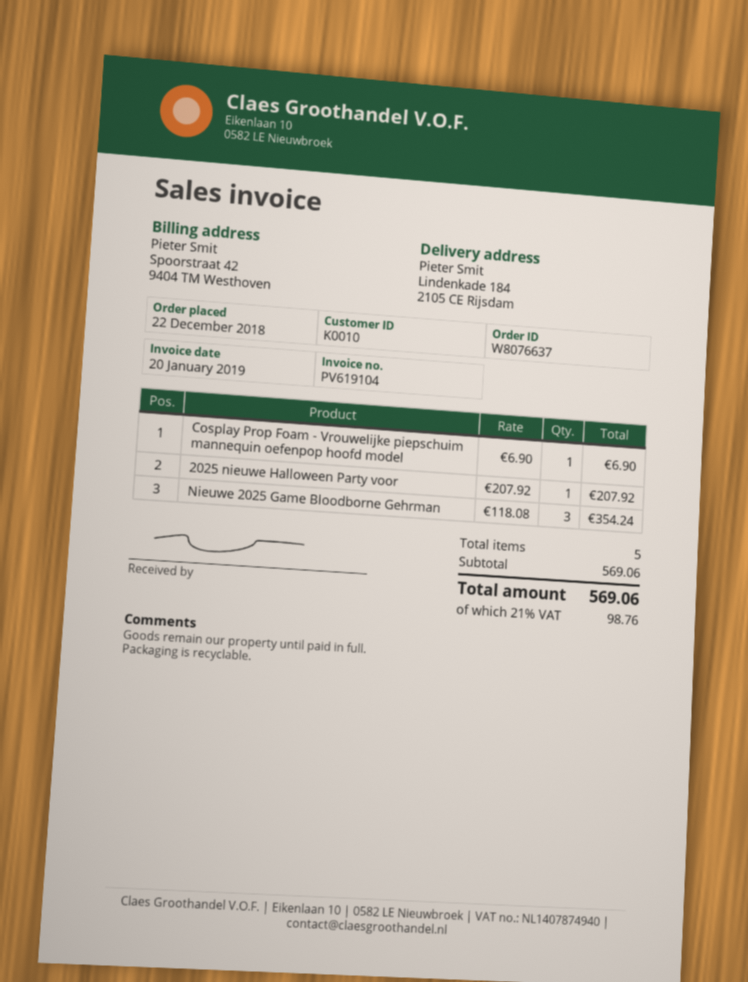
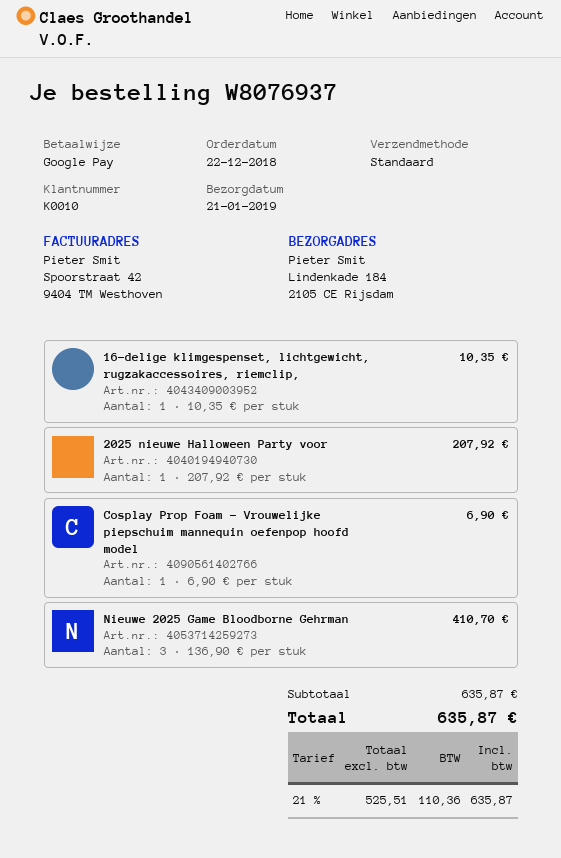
order number: W8076637 -> W8076937
Nieuwe 2025 Game Bloodborne Gehrman: 3 x 118.08 = 354.24 -> 3 x 136.90 = 410.70
16-delige klimgespenset, lichtgewicht, rugzakaccessoires, riemclip,: none -> 1 x 10.35 = 10.35
subtotal: 569.06 -> 635.87
tax: 21% = 98.76 -> 21% = 110.36
total: 569.06 -> 635.87

